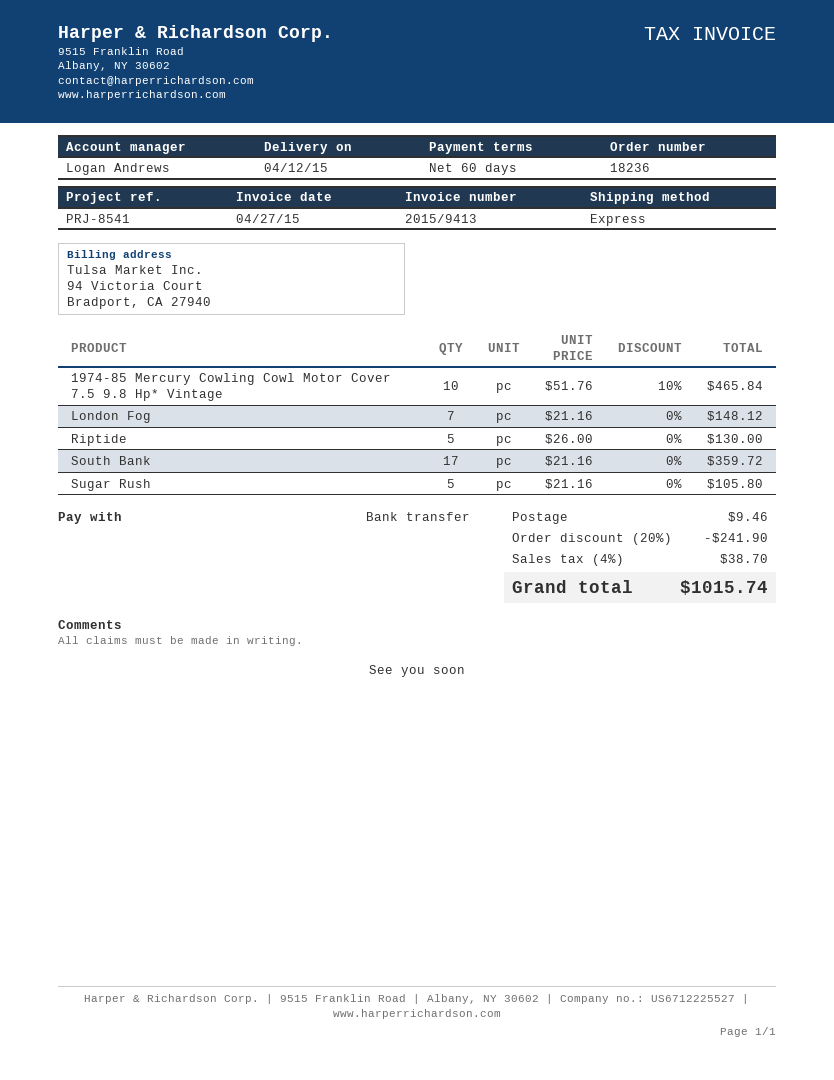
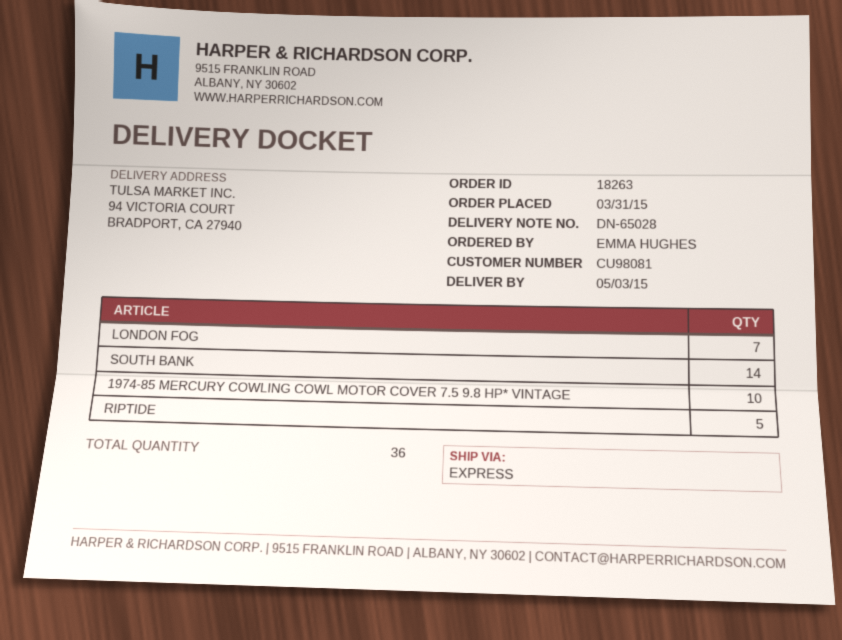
order number: 18236 -> 18263
delivery date: 2015-04-12 -> 2015-05-03
South Bank: 17 -> 14
Sugar Rush: 5 -> none

